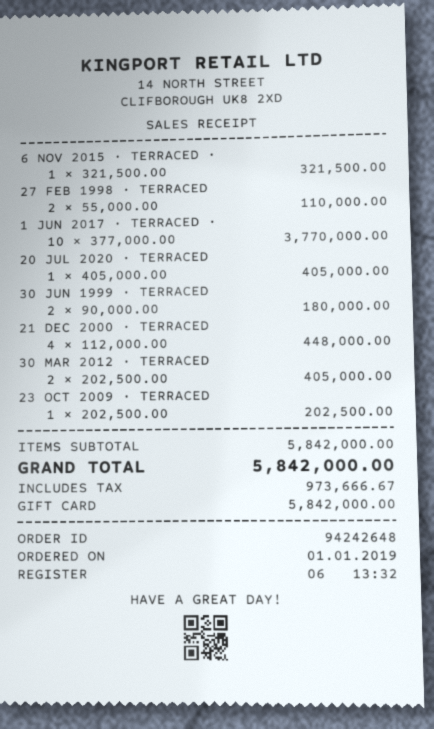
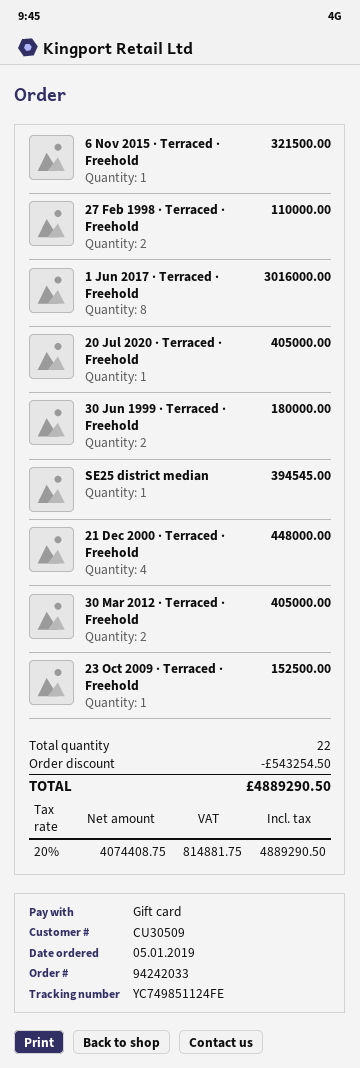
order number: 94242648 -> 94242033
order date: 2019-01-01 -> 2019-01-05
1 JUN 2017 · TERRACED ·: 10 for 3770000.00 -> 8 for 3016000.00
23 OCT 2009 · TERRACED: 1 for 202500.00 -> 1 for 152500.00
SE25 district median: none -> 1 for 394545.00
discount: none -> 543254.50
tax: 973666.67 -> 814881.75
total: 5842000.00 -> 4889290.50

